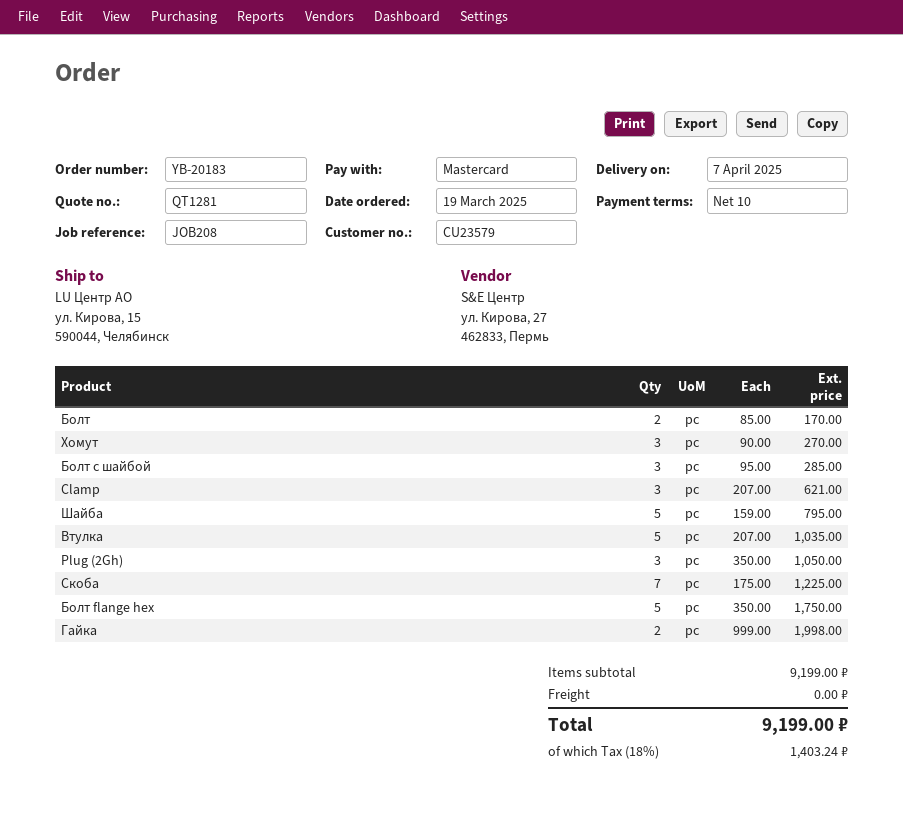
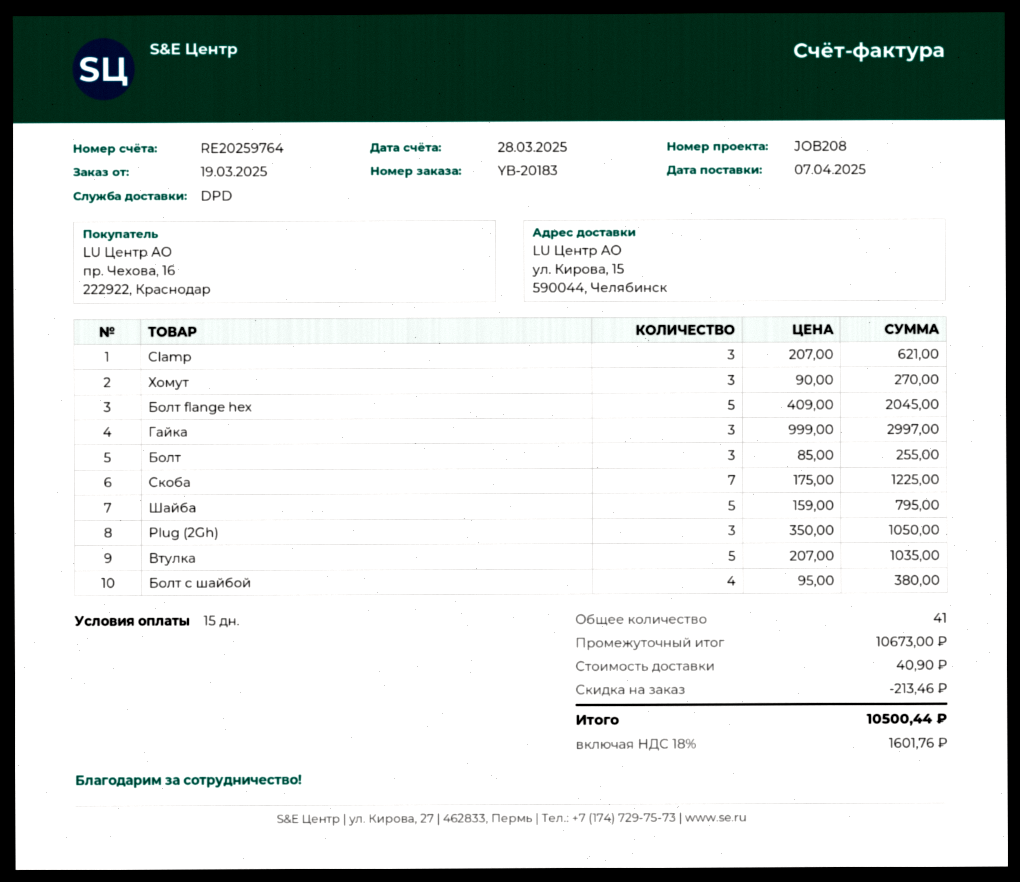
payment terms: 10 days -> 15 days
Болт: 2 x 85.00 = 170.00 -> 3 x 85.00 = 255.00
Болт с шайбой: 3 x 95.00 = 285.00 -> 4 x 95.00 = 380.00
Болт flange hex: 5 x 350.00 = 1750.00 -> 5 x 409.00 = 2045.00
Гайка: 2 x 999.00 = 1998.00 -> 3 x 999.00 = 2997.00
subtotal: 9199.00 -> 10673.00
discount: none -> 213.46
shipping: 0.00 -> 40.90
tax: 18% = 1403.24 -> 18% = 1601.76
total: 9199.00 -> 10500.44

